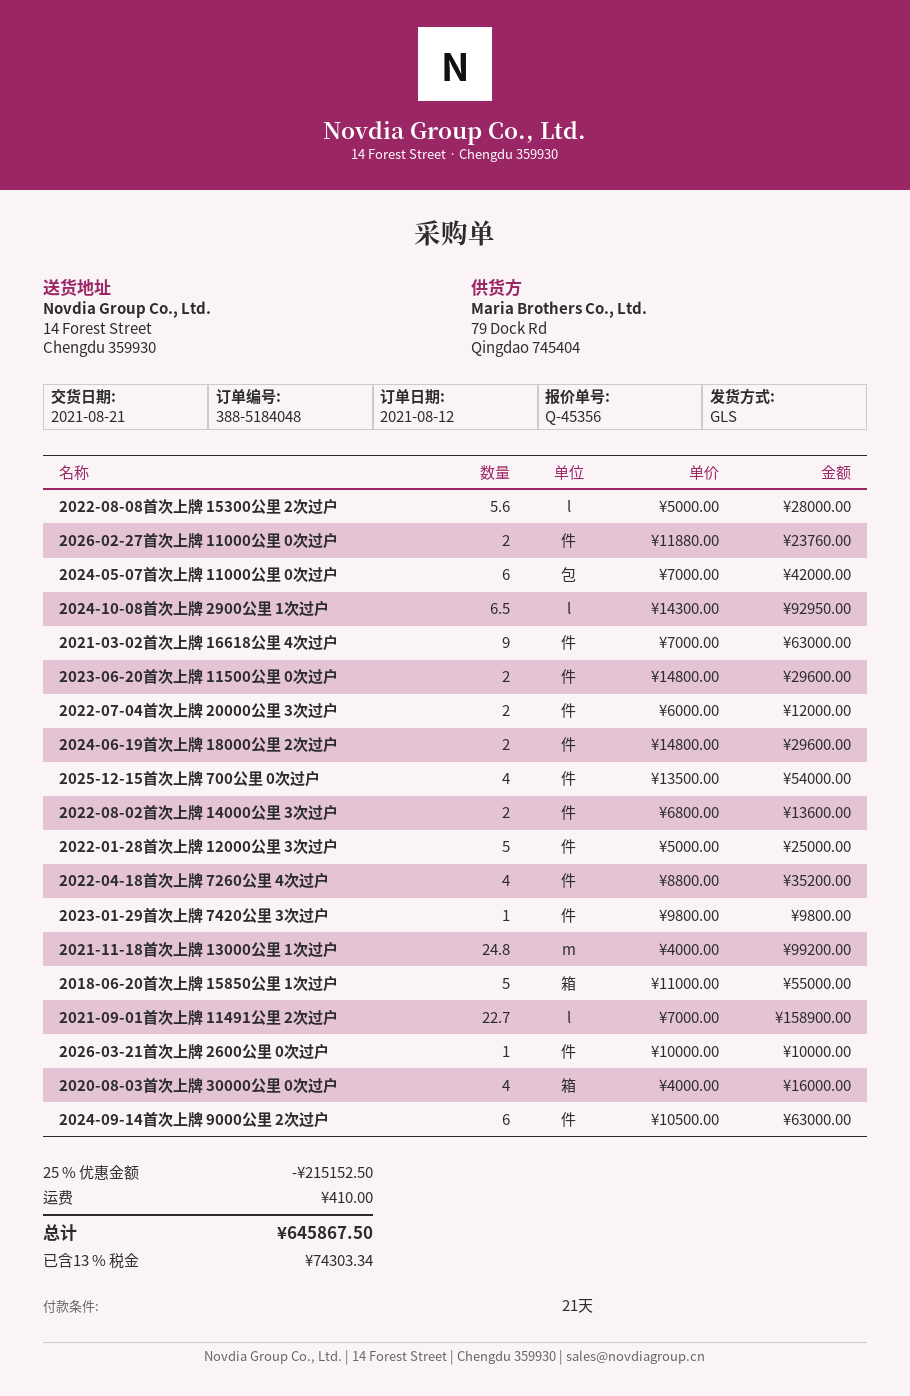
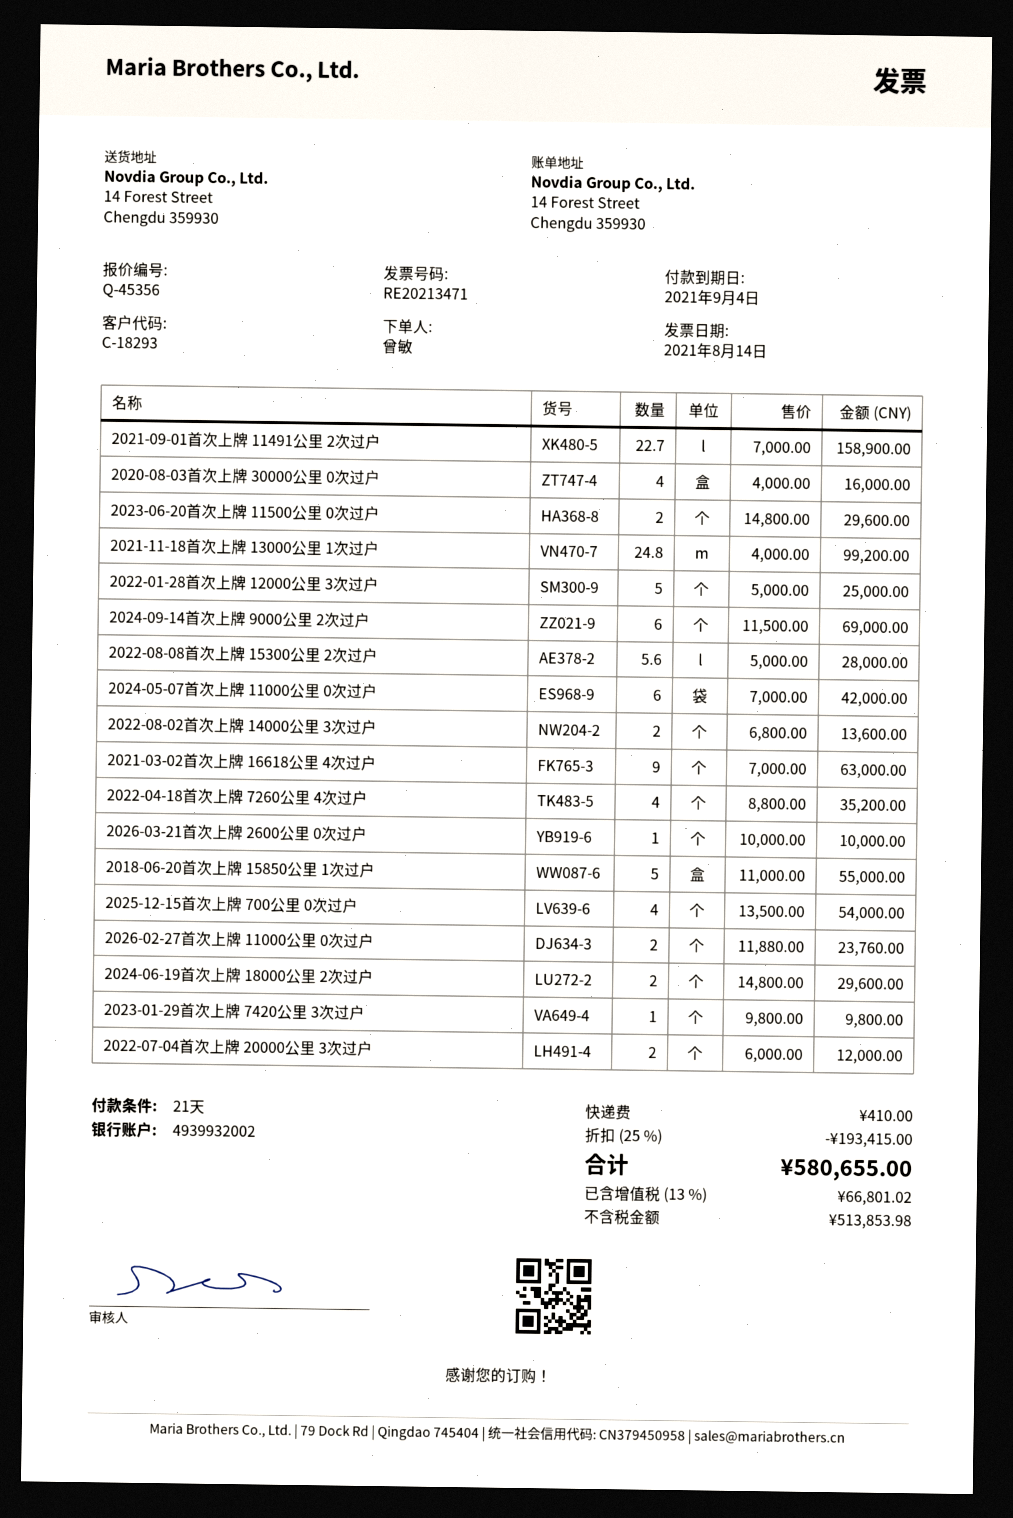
2024-10-08首次上牌 2900公里 1次过户: 6.5 x 14300.00 = 92950.00 -> none
2024-09-14首次上牌 9000公里 2次过户: 6 x 10500.00 = 63000.00 -> 6 x 11500.00 = 69000.00
discount: 25% = 215152.50 -> 25% = 193415.00
tax: 13% = 74303.34 -> 13% = 66801.02
total: 645867.50 -> 580655.00

